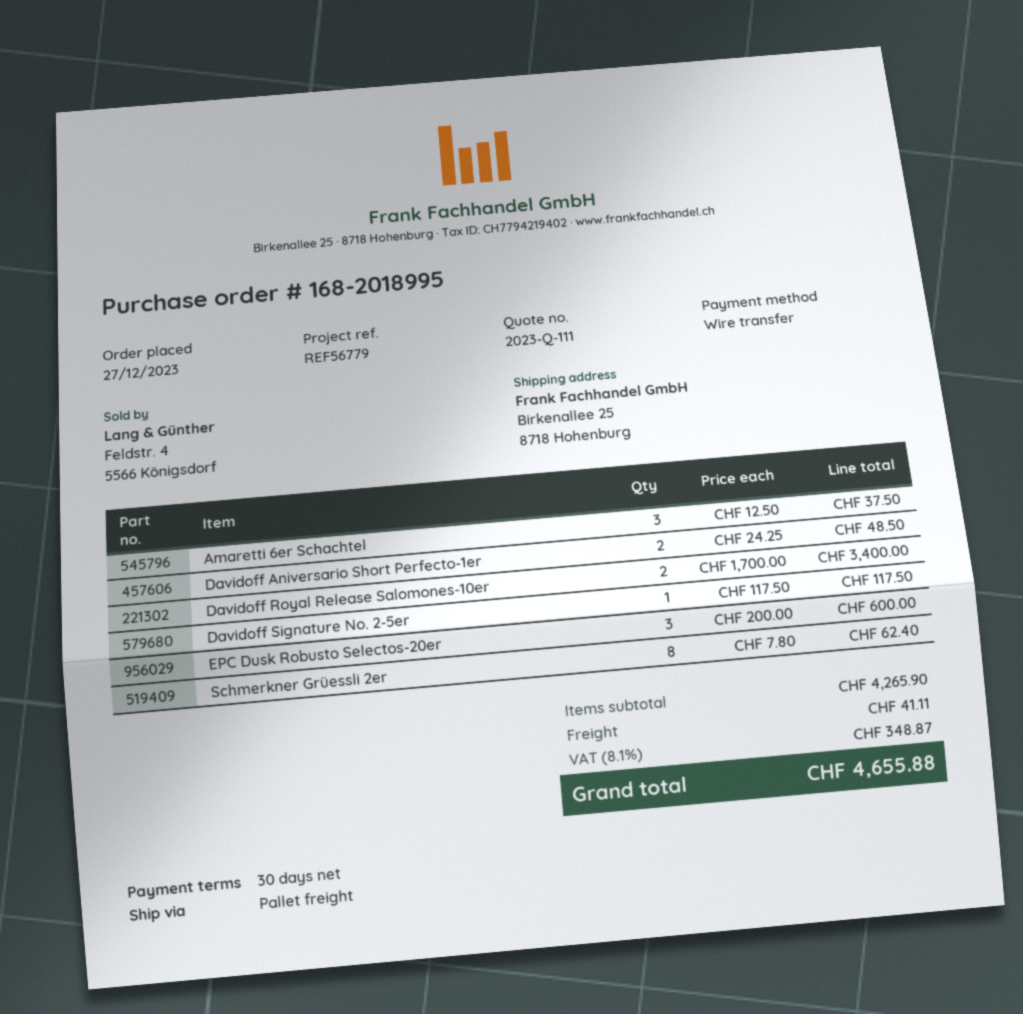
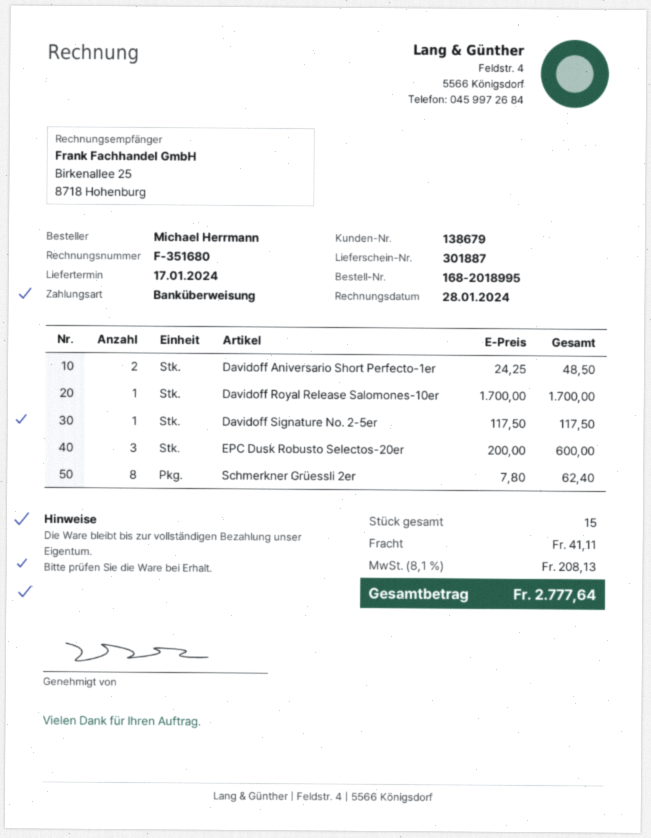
Amaretti 6er Schachtel: 3 x 12.50 = 37.50 -> none
Davidoff Royal Release Salomones-10er: 2 x 1700.00 = 3400.00 -> 1 x 1700.00 = 1700.00
tax: 8.1% = 348.87 -> 8.1% = 208.13
total: 4655.88 -> 2777.64

